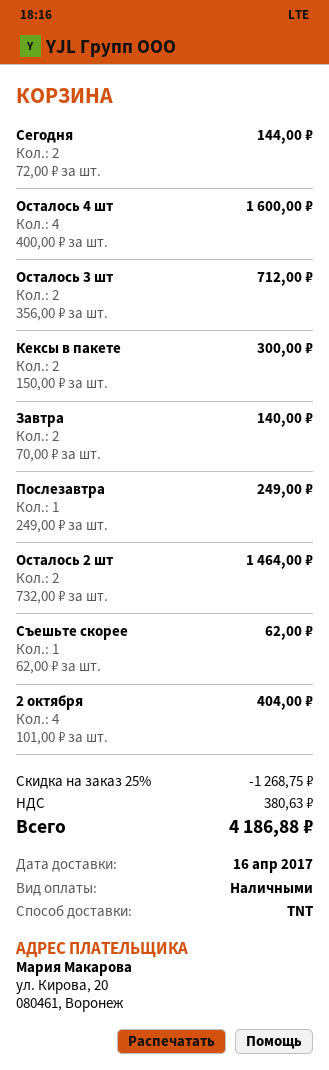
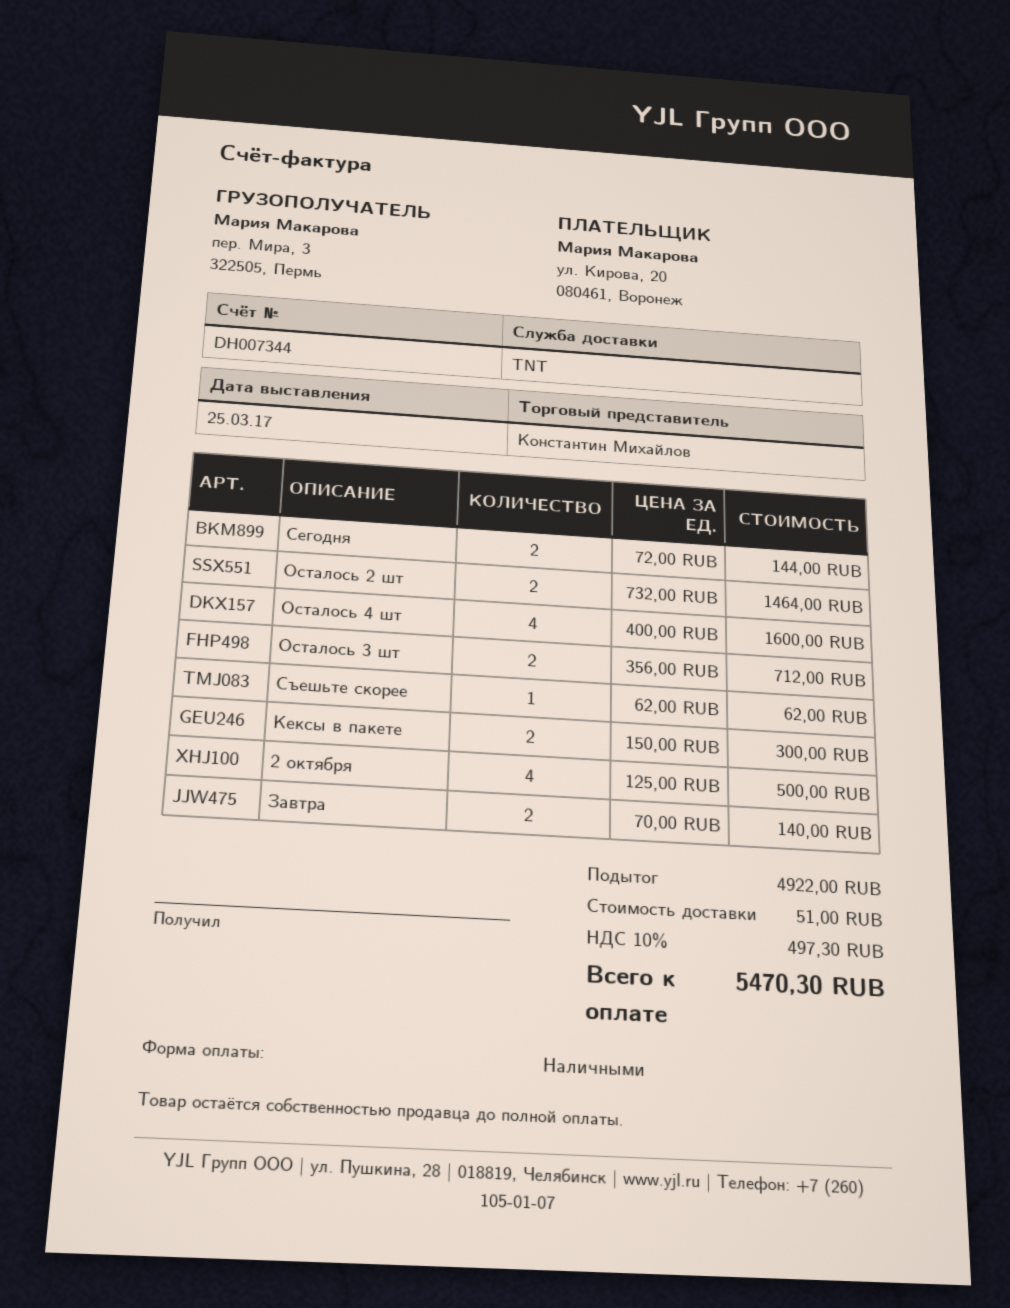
Послезавтра: 1 x 249.00 = 249.00 -> none
2 октября: 4 x 101.00 = 404.00 -> 4 x 125.00 = 500.00
discount: 25% = 1268.75 -> none
shipping: none -> 51.00
tax: 380.63 -> 497.30
total: 4186.88 -> 5470.30

